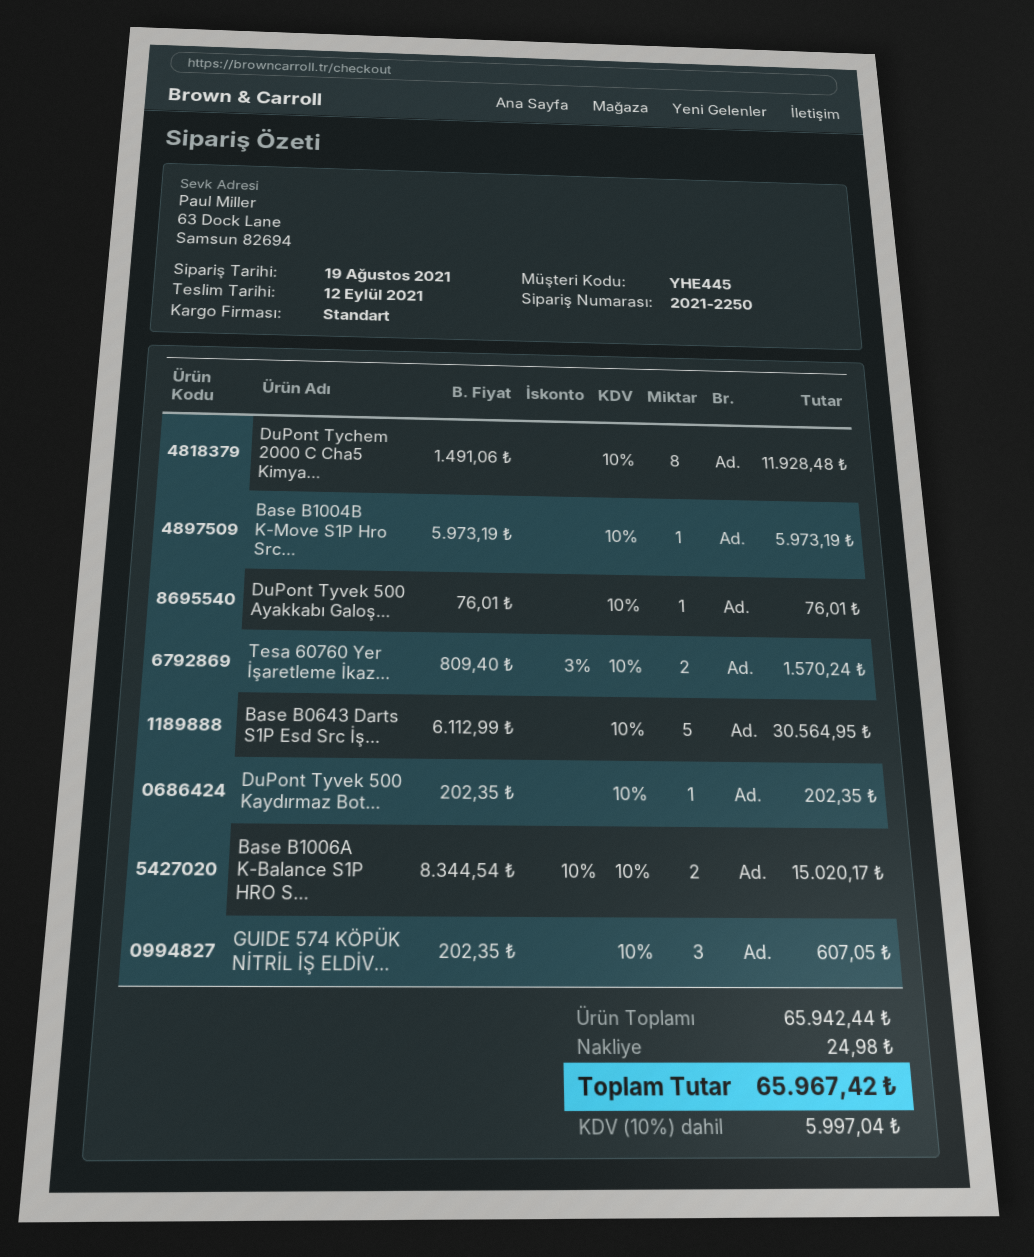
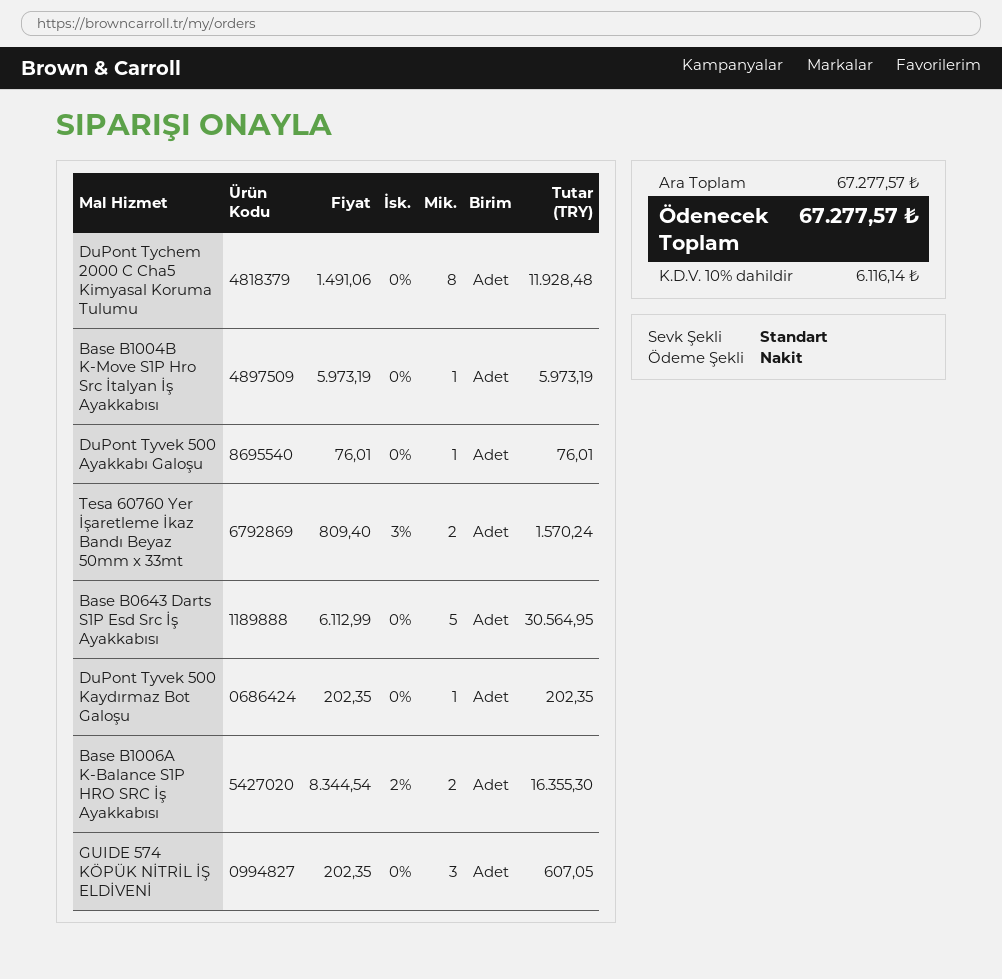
Base B1006A K-Balance S1P HRO S...: 2 x 8344.54 - 10% = 15020.17 -> 2 x 8344.54 - 2% = 16355.30
subtotal: 65942.44 -> 67277.57
shipping: 24.98 -> none
tax: 10% = 5997.04 -> 10% = 6116.14
total: 65967.42 -> 67277.57

